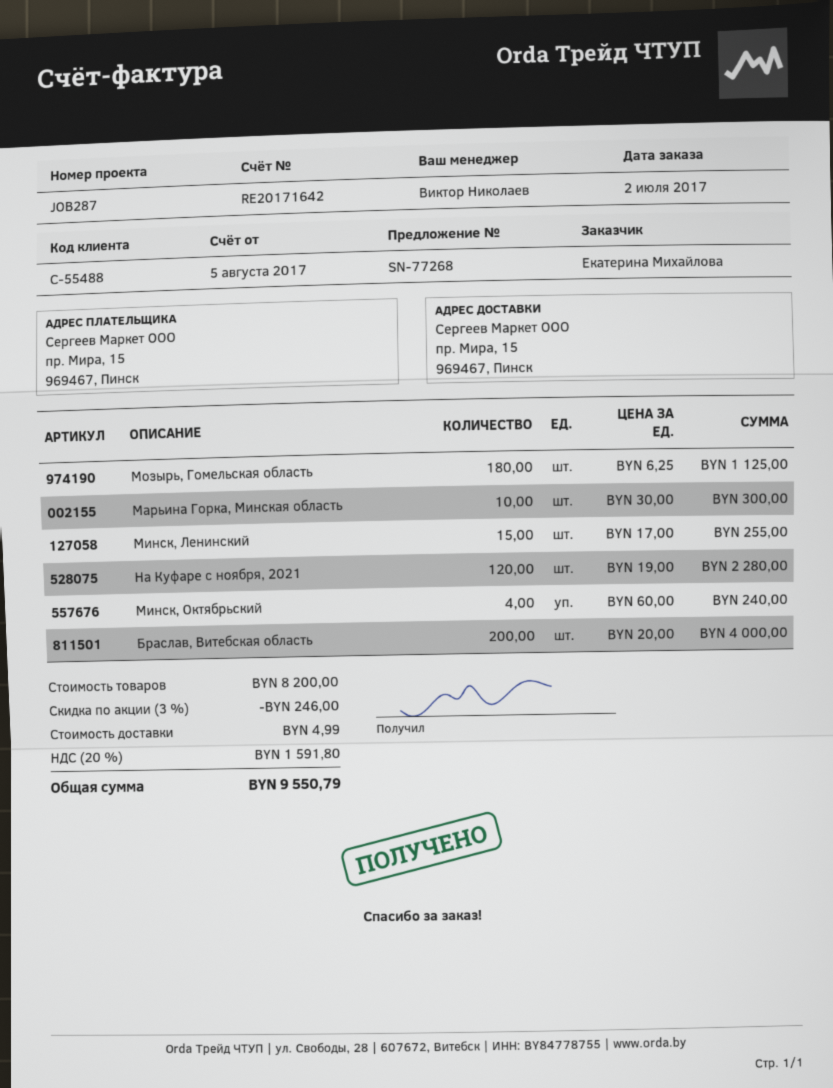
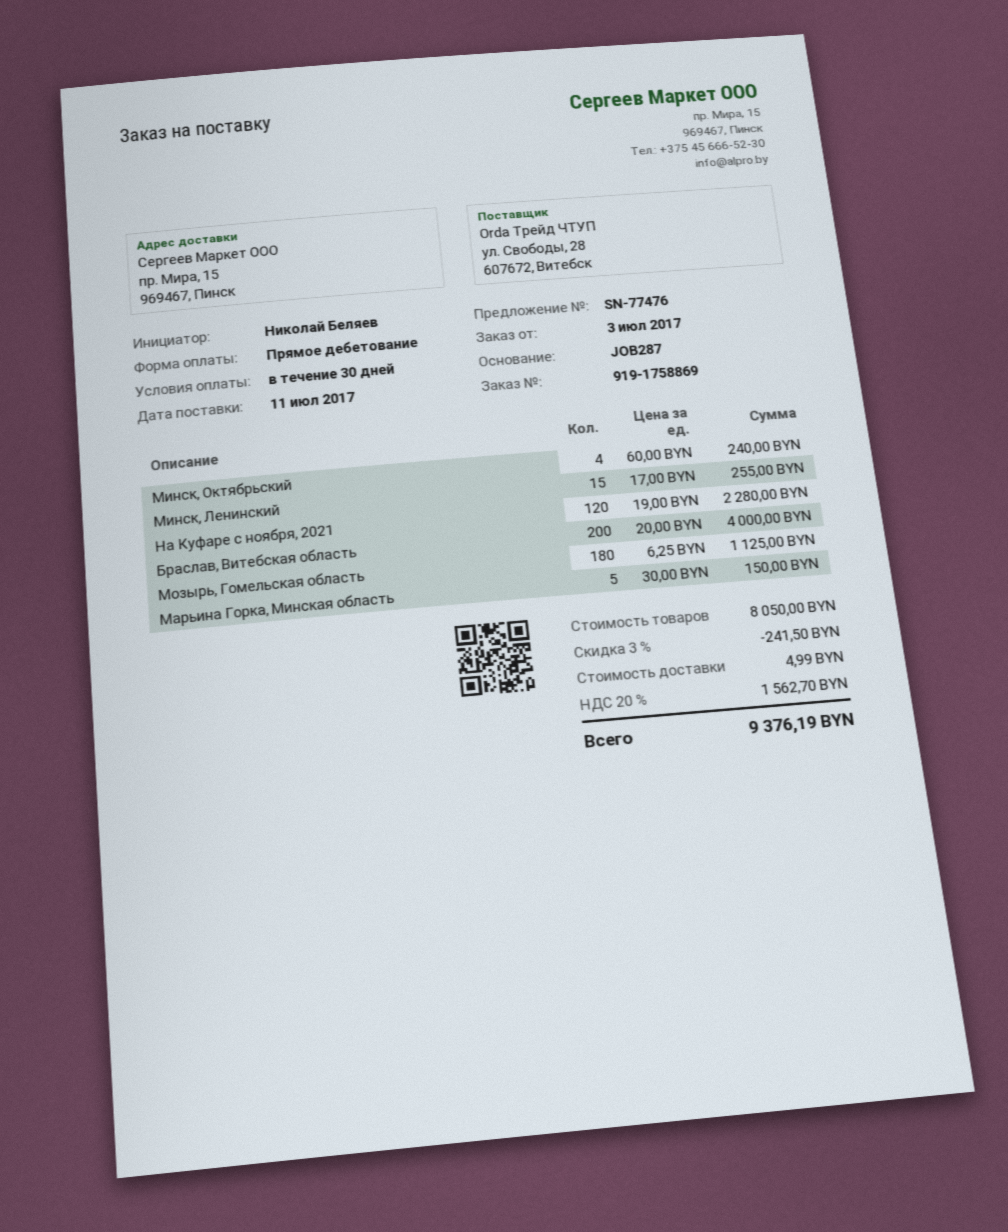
quote number: SN-77268 -> SN-77476
order date: 2017-07-02 -> 2017-07-03
ordered by: Екатерина Михайлова -> Николай Беляев
Марьина Горка, Минская область: 10 x 30.00 = 300.00 -> 5 x 30.00 = 150.00
subtotal: 8200.00 -> 8050.00
discount: 3% = 246.00 -> 3% = 241.50
tax: 20% = 1591.80 -> 20% = 1562.70
total: 9550.79 -> 9376.19

